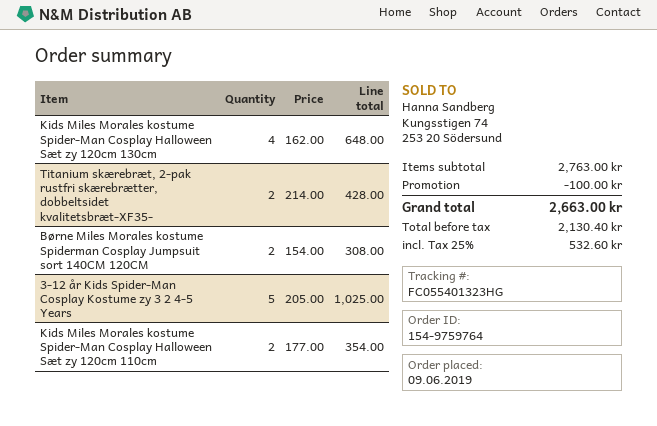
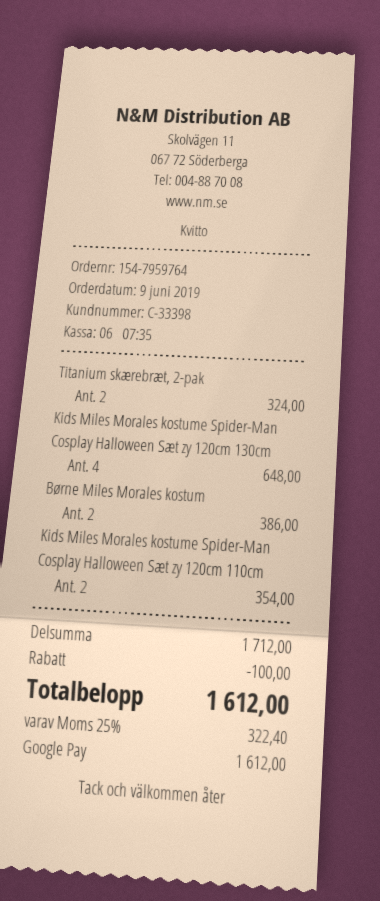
order number: 154-9759764 -> 154-7959764
Titanium skærebræt, 2-pak rustfri skærebrætter, dobbeltsidet kvalitetsbræt-XF35-: 2 for 428.00 -> 2 for 324.00
Børne Miles Morales kostume Spiderman Cosplay Jumpsuit sort 140CM 120CM: 2 for 308.00 -> 2 for 386.00
3-12 år Kids Spider-Man Cosplay Kostume zy 3 2 4-5 Years: 5 for 1025.00 -> none
subtotal: 2763.00 -> 1712.00
tax: 25% = 532.60 -> 25% = 322.40
total: 2663.00 -> 1612.00

